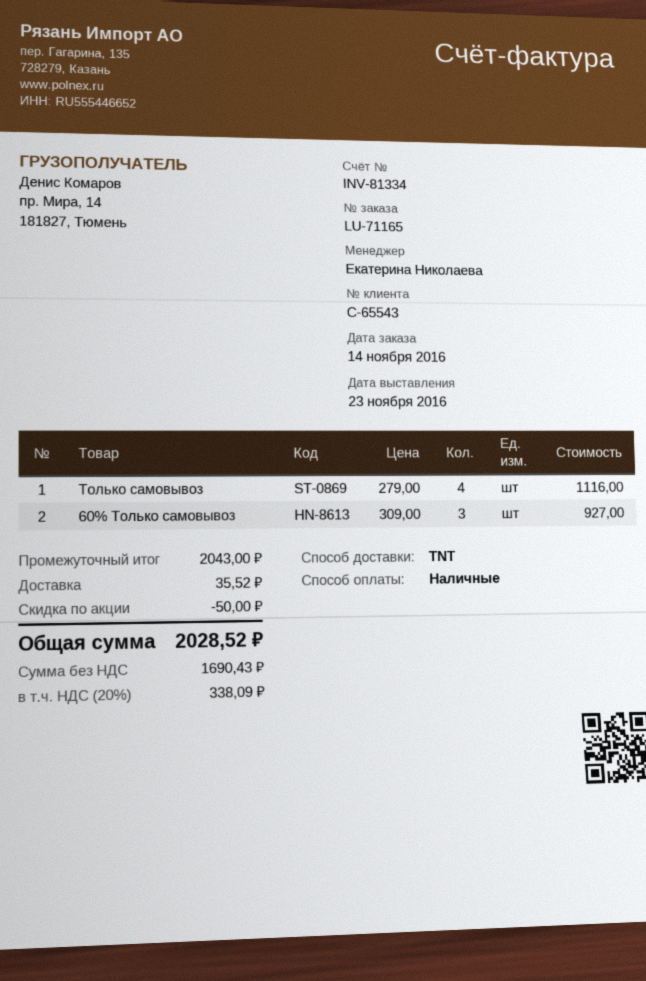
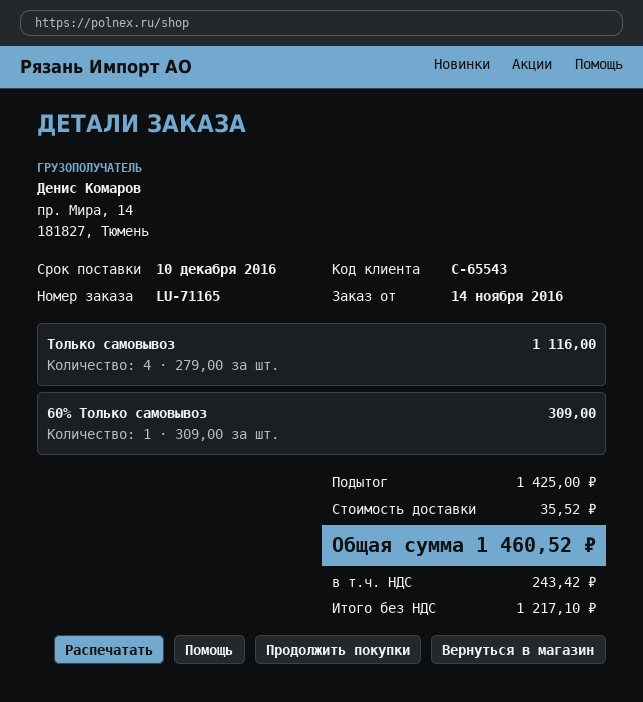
60% Только самовывоз: 3 x 309.00 = 927.00 -> 1 x 309.00 = 309.00
subtotal: 2043.00 -> 1425.00
discount: 50.00 -> none
net: 1690.43 -> 1217.10
tax: 338.09 -> 243.42
total: 2028.52 -> 1460.52

